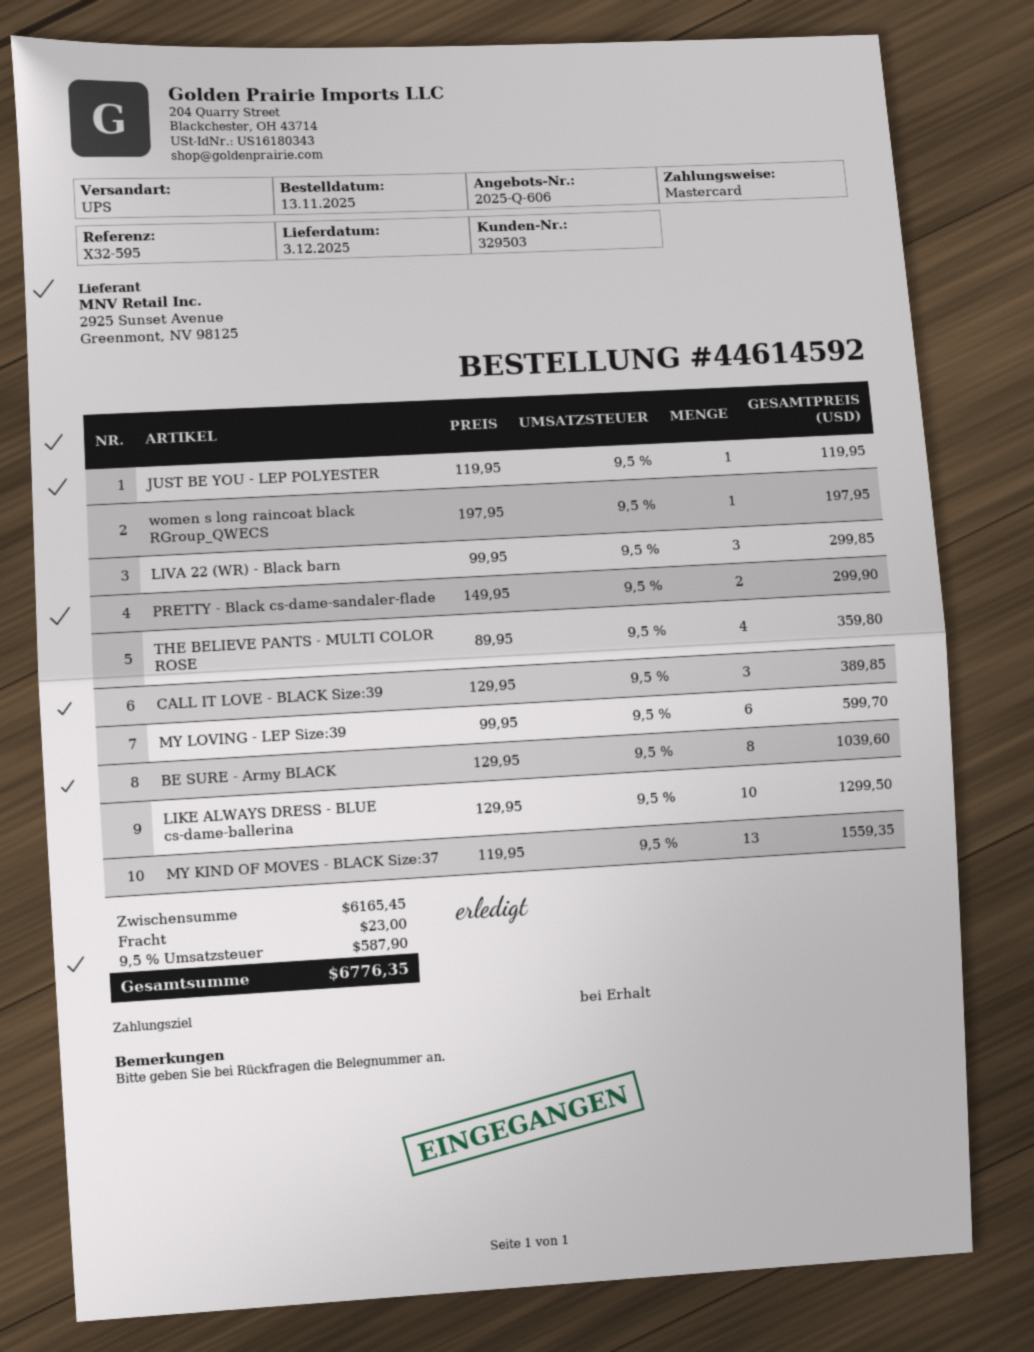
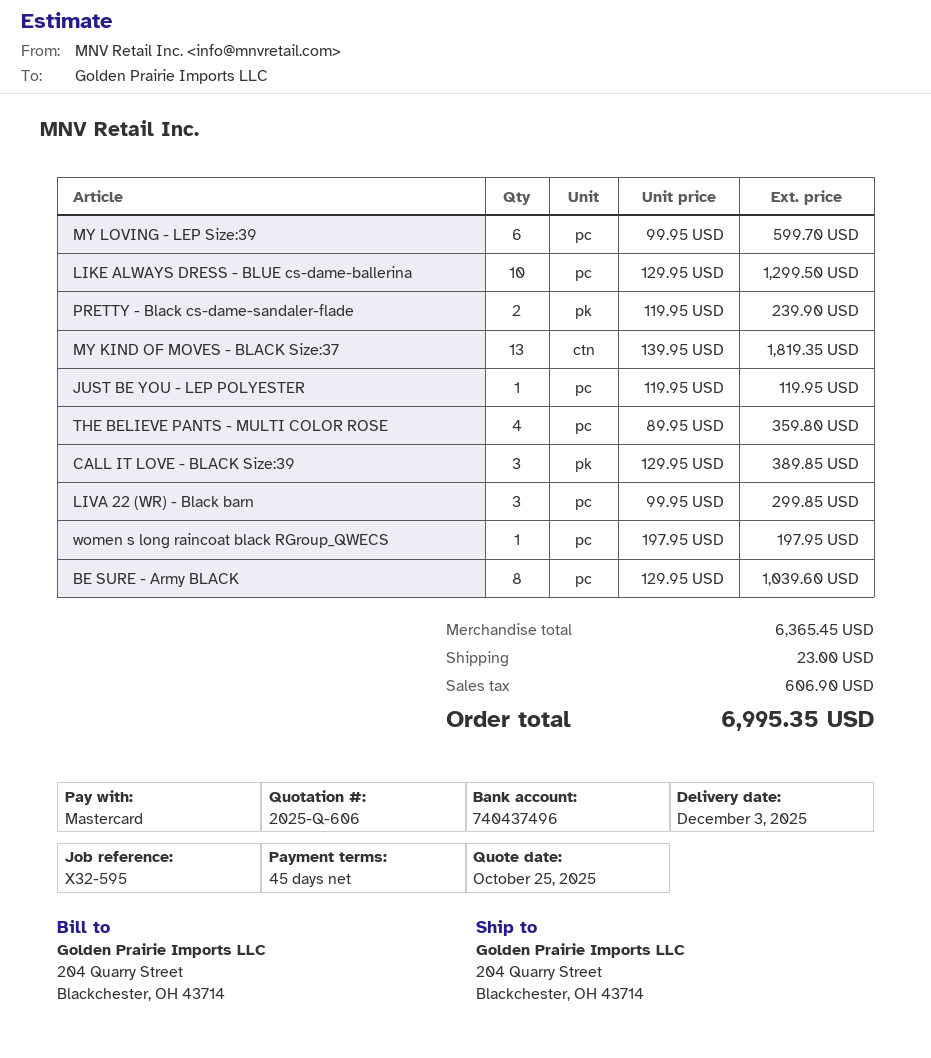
payment terms: on receipt -> 45 days
PRETTY - Black cs-dame-sandaler-flade: 2 x 149.95 = 299.90 -> 2 x 119.95 = 239.90
MY KIND OF MOVES - BLACK Size:37: 13 x 119.95 = 1559.35 -> 13 x 139.95 = 1819.35
subtotal: 6165.45 -> 6365.45
tax: 587.90 -> 606.90
total: 6776.35 -> 6995.35

